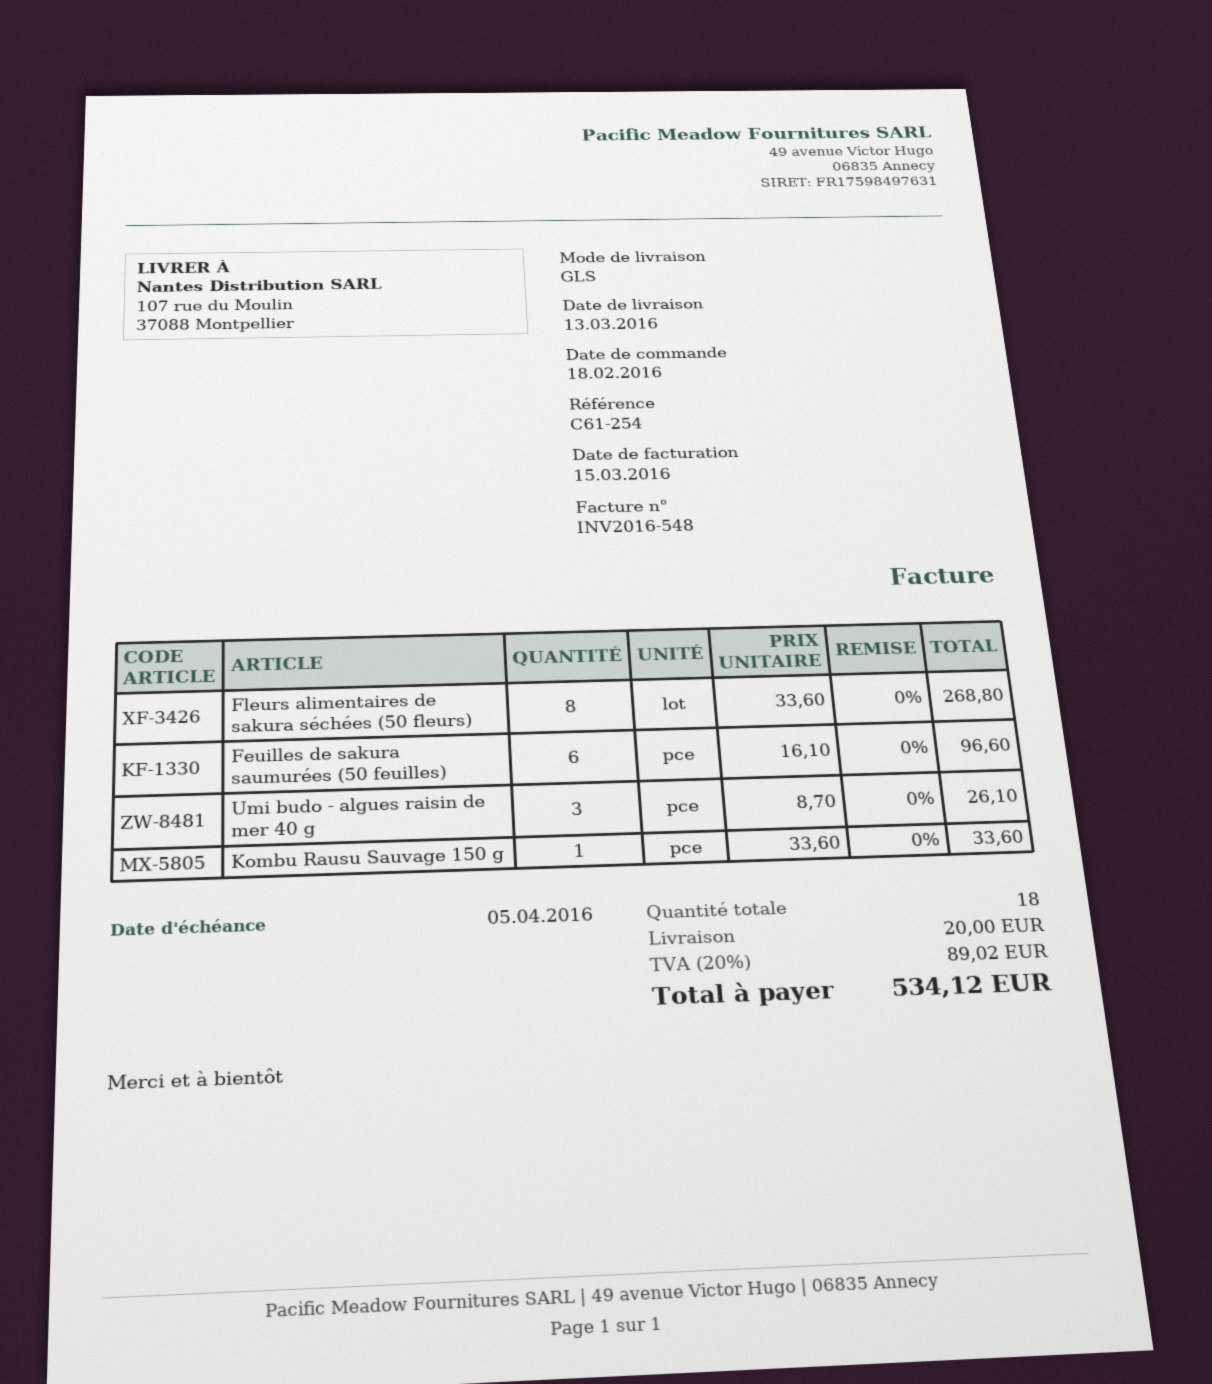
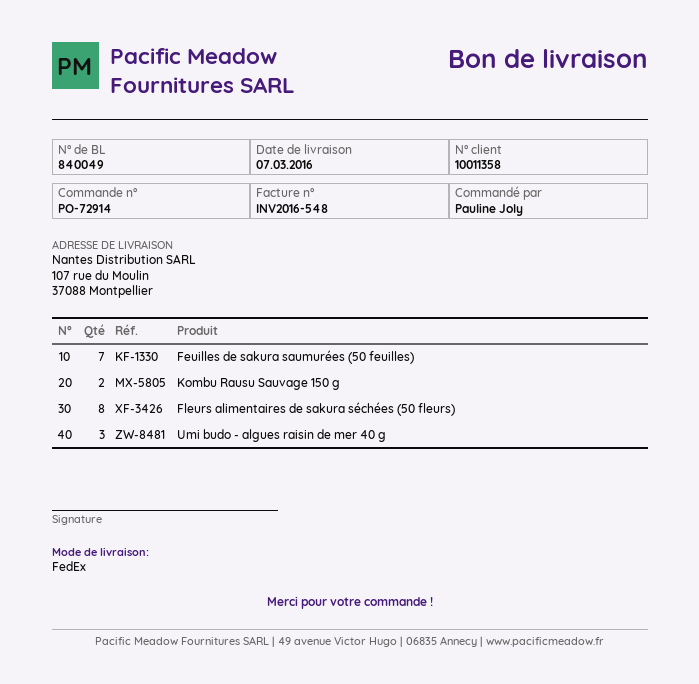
delivery date: 2016-03-13 -> 2016-03-07
shipping method: GLS -> FedEx
Feuilles de sakura saumurées (50 feuilles): 6 -> 7
Kombu Rausu Sauvage 150 g: 1 -> 2

